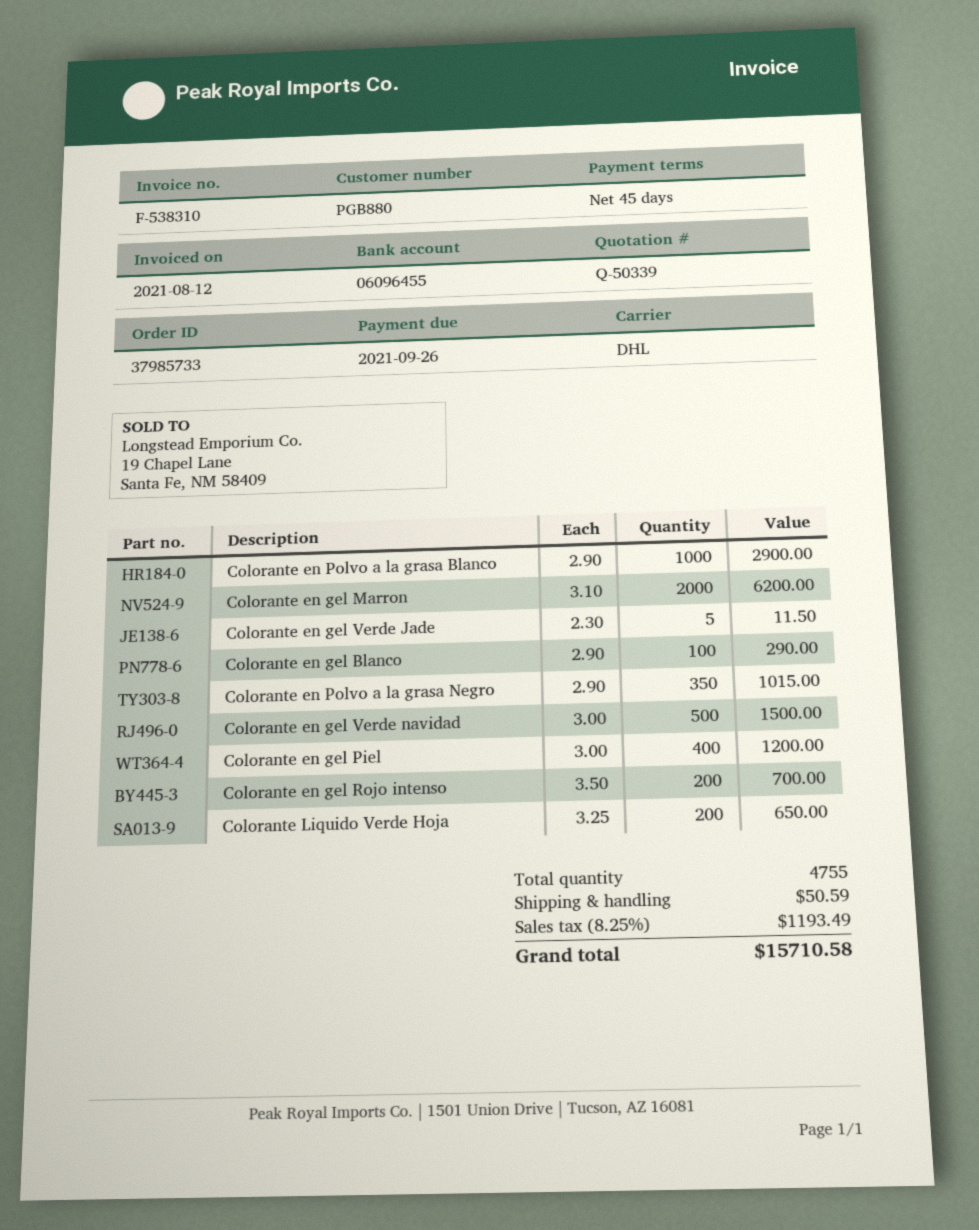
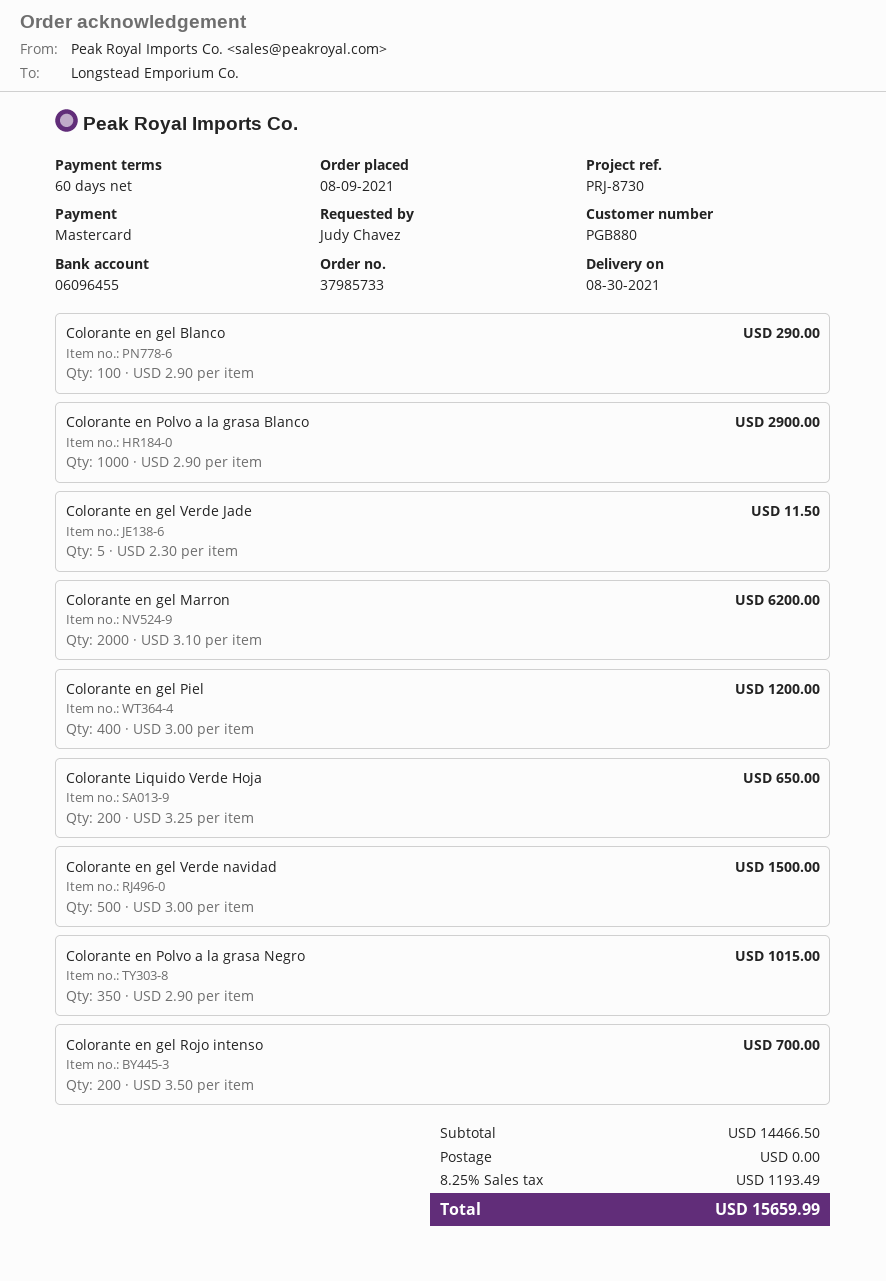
payment terms: 45 days -> 60 days
shipping: 50.59 -> 0.00
total: 15710.58 -> 15659.99

